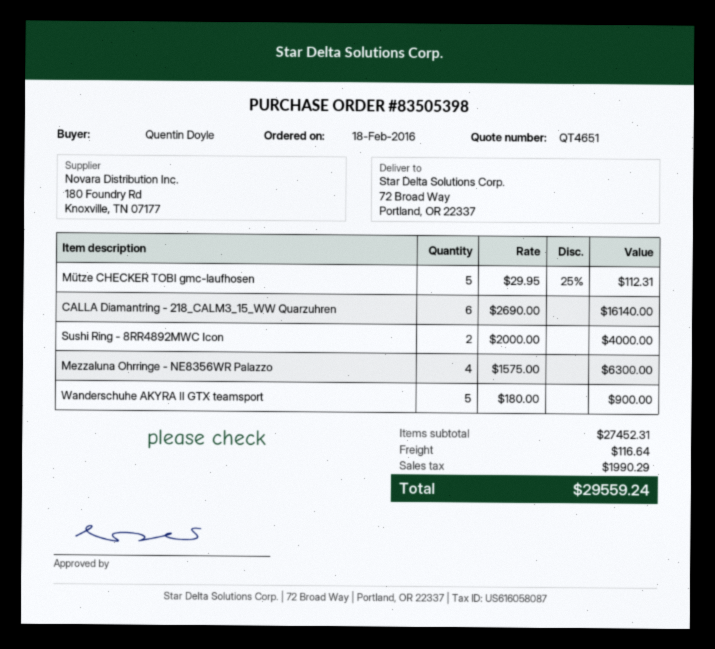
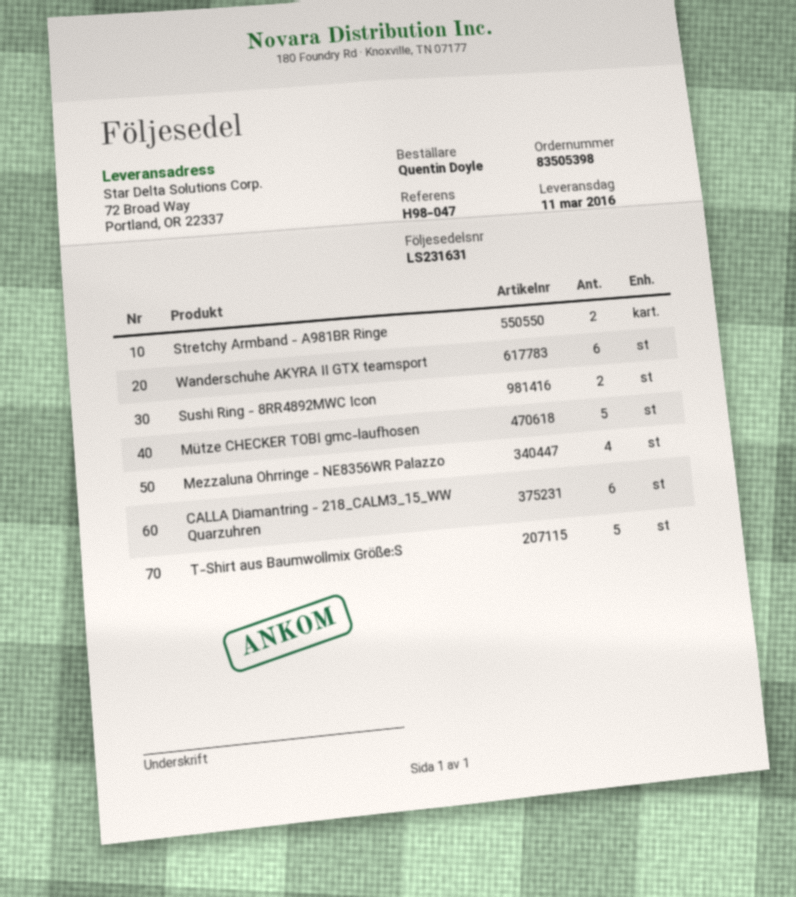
Wanderschuhe AKYRA II GTX teamsport: 5 -> 6
Stretchy Armband - A981BR Ringe: none -> 2
T-Shirt aus Baumwollmix Größe:S: none -> 5

